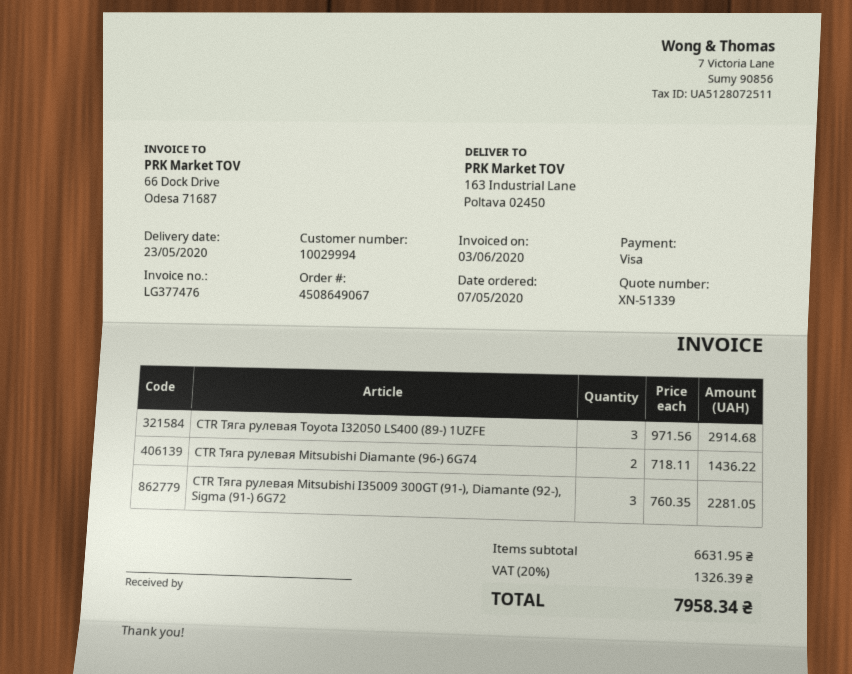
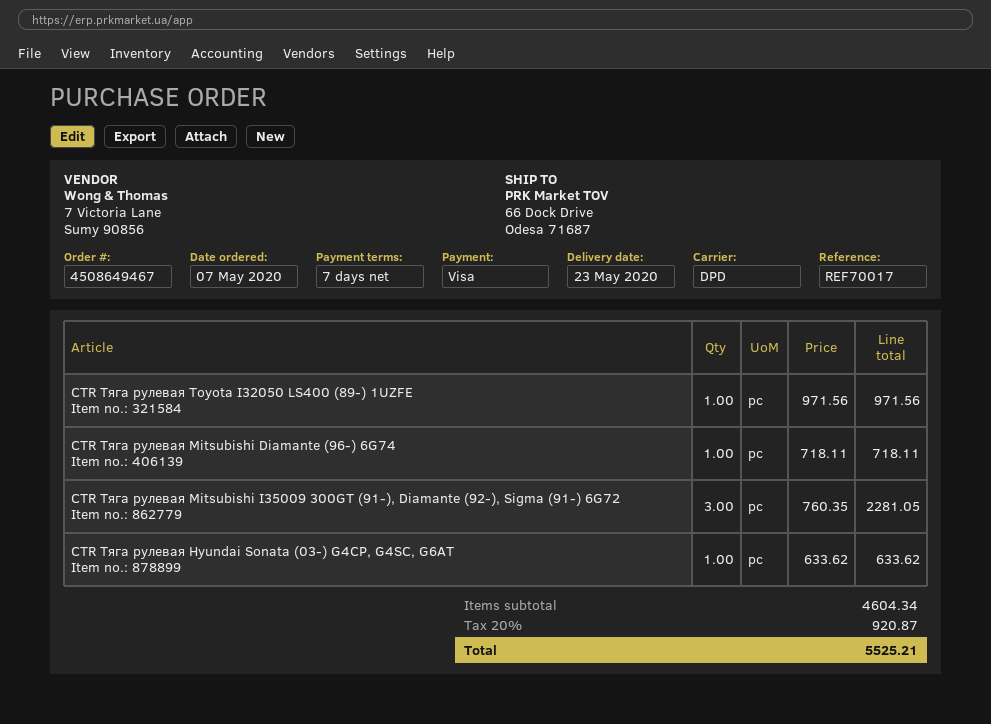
order number: 4508649067 -> 4508649467
ship to: 163 Industrial Lane, Poltava 02450 -> 66 Dock Drive, Odesa 71687
CTR Тяга рулевая Toyota I32050 LS400 (89-) 1UZFE: 3 x 971.56 = 2914.68 -> 1 x 971.56 = 971.56
CTR Тяга рулевая Mitsubishi Diamante (96-) 6G74: 2 x 718.11 = 1436.22 -> 1 x 718.11 = 718.11
CTR Тяга рулевая Hyundai Sonata (03-) G4CP, G4SC, G6AT: none -> 1 x 633.62 = 633.62
subtotal: 6631.95 -> 4604.34
tax: 20% = 1326.39 -> 20% = 920.87
total: 7958.34 -> 5525.21

